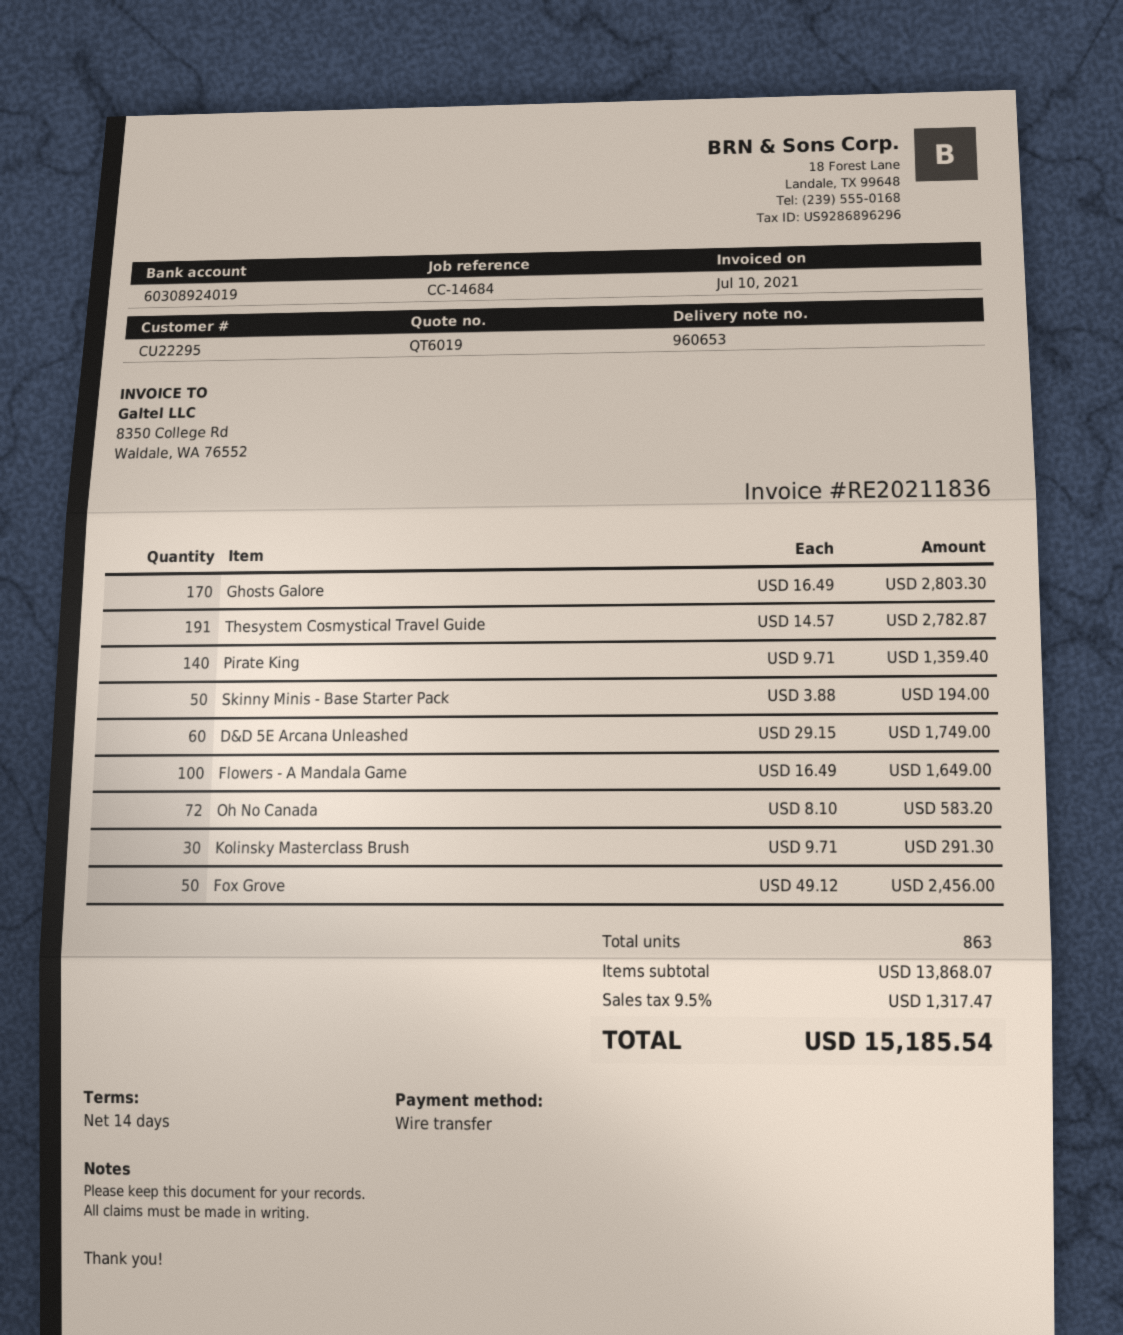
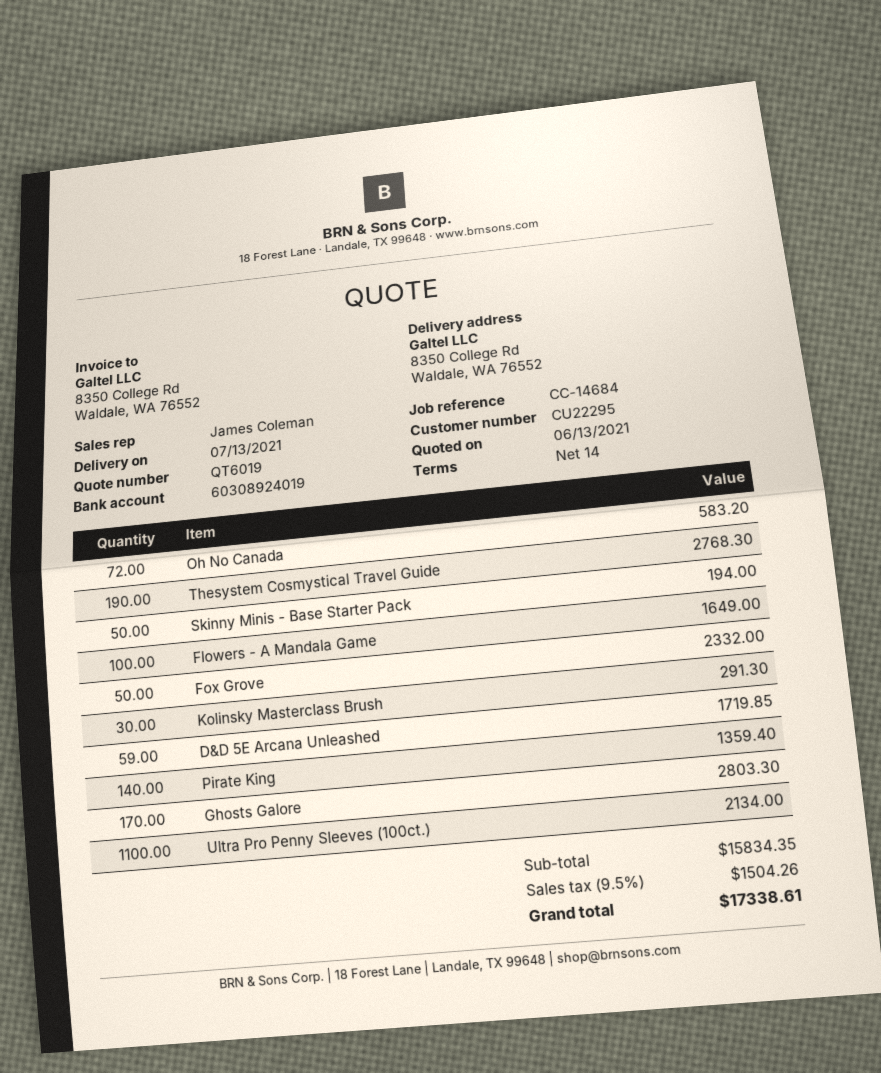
Thesystem Cosmystical Travel Guide: 191 for 2782.87 -> 190 for 2768.30
D&D 5E Arcana Unleashed: 60 for 1749.00 -> 59 for 1719.85
Fox Grove: 50 for 2456.00 -> 50 for 2332.00
Ultra Pro Penny Sleeves (100ct.): none -> 1100 for 2134.00
subtotal: 13868.07 -> 15834.35
tax: 9.5% = 1317.47 -> 9.5% = 1504.26
total: 15185.54 -> 17338.61

